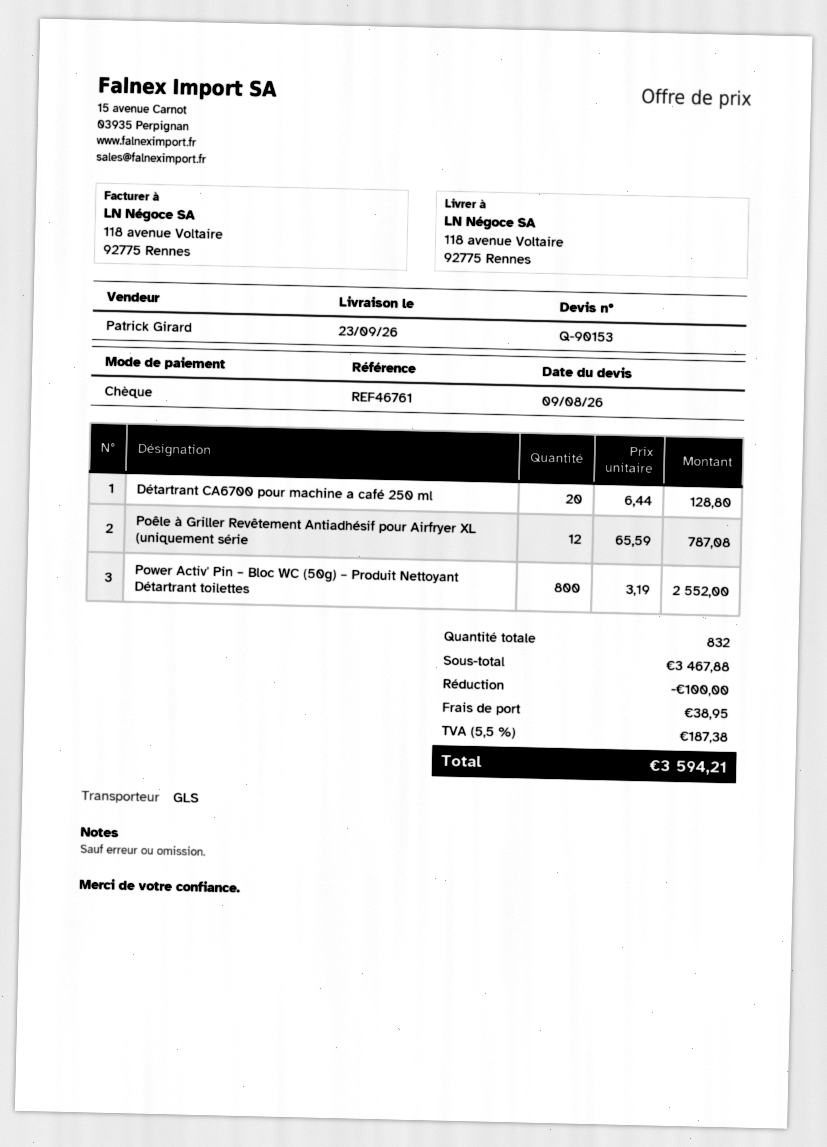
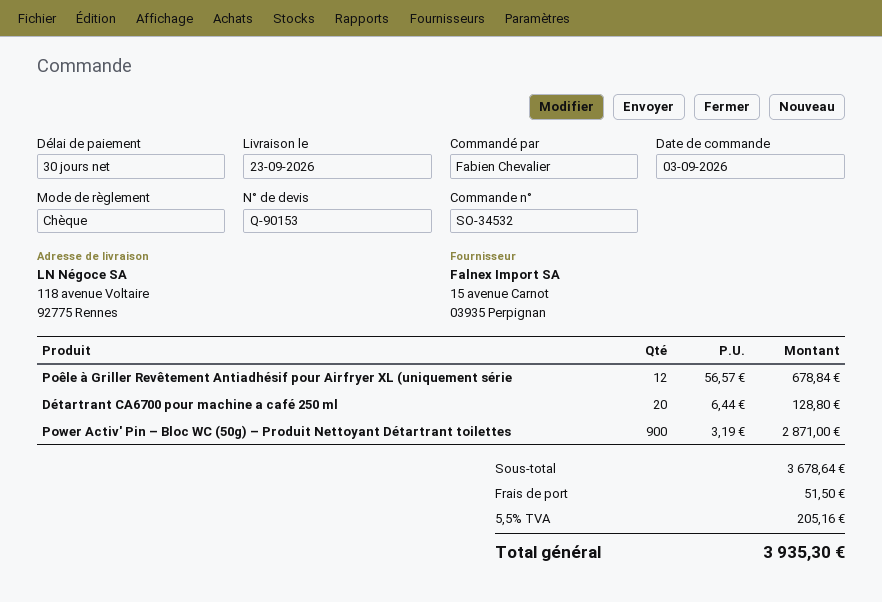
Poêle à Griller Revêtement Antiadhésif pour Airfryer XL (uniquement série: 12 x 65.59 = 787.08 -> 12 x 56.57 = 678.84
Power Activ' Pin – Bloc WC (50g) – Produit Nettoyant Détartrant toilettes: 800 x 3.19 = 2552.00 -> 900 x 3.19 = 2871.00
subtotal: 3467.88 -> 3678.64
discount: 100.00 -> none
shipping: 38.95 -> 51.50
tax: 5.5% = 187.38 -> 5.5% = 205.16
total: 3594.21 -> 3935.30

